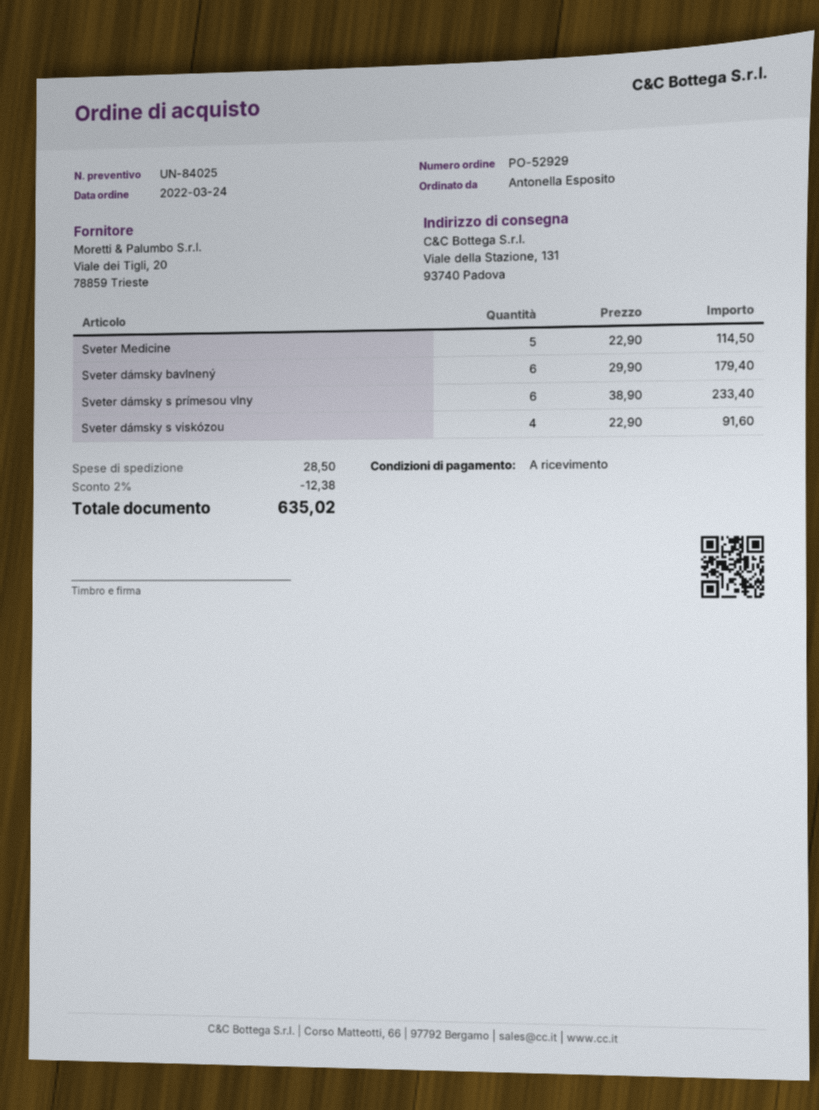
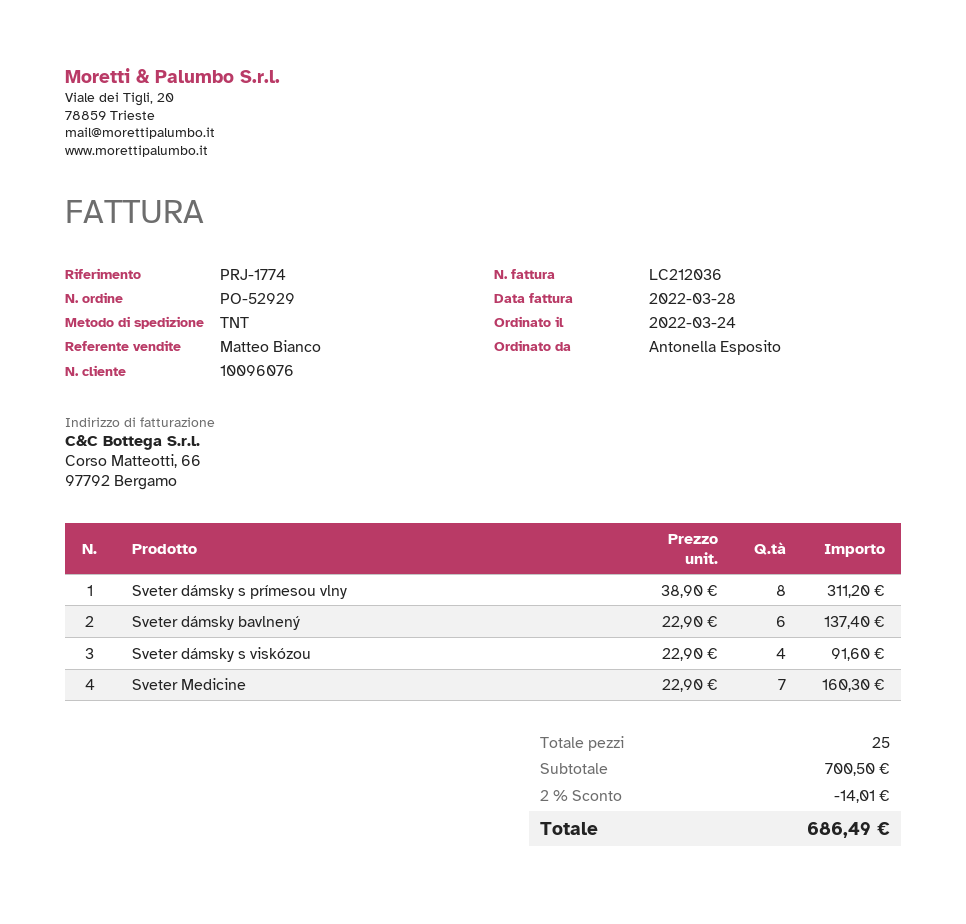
Sveter Medicine: 5 x 22.90 = 114.50 -> 7 x 22.90 = 160.30
Sveter dámsky bavlnený: 6 x 29.90 = 179.40 -> 6 x 22.90 = 137.40
Sveter dámsky s prímesou vlny: 6 x 38.90 = 233.40 -> 8 x 38.90 = 311.20
discount: 2% = 12.38 -> 2% = 14.01
shipping: 28.50 -> none
total: 635.02 -> 686.49

